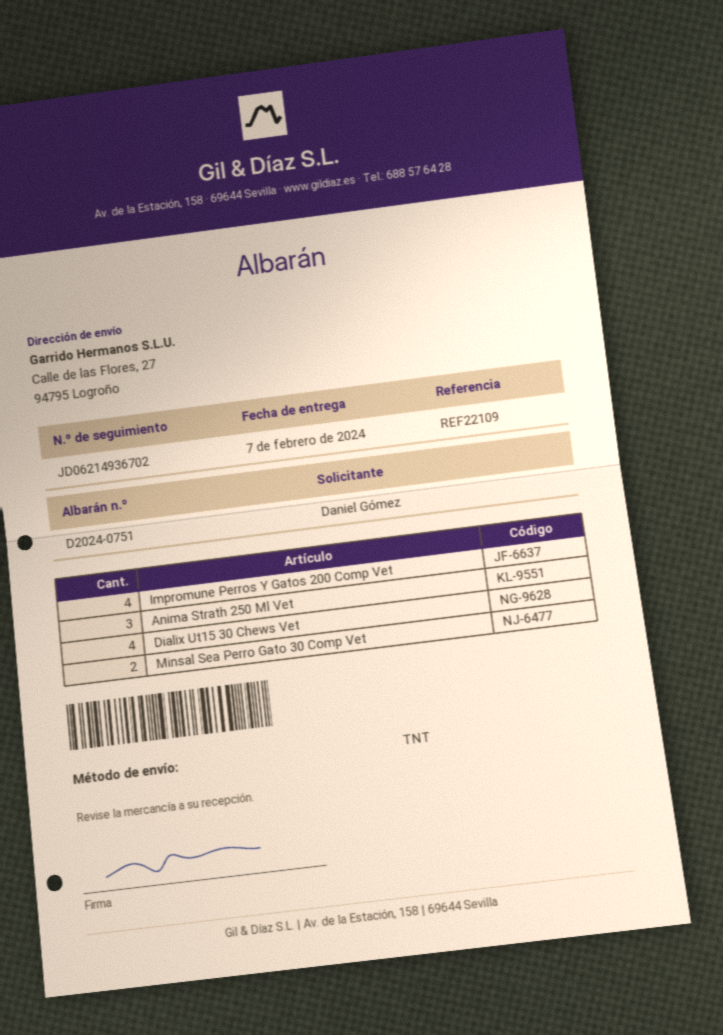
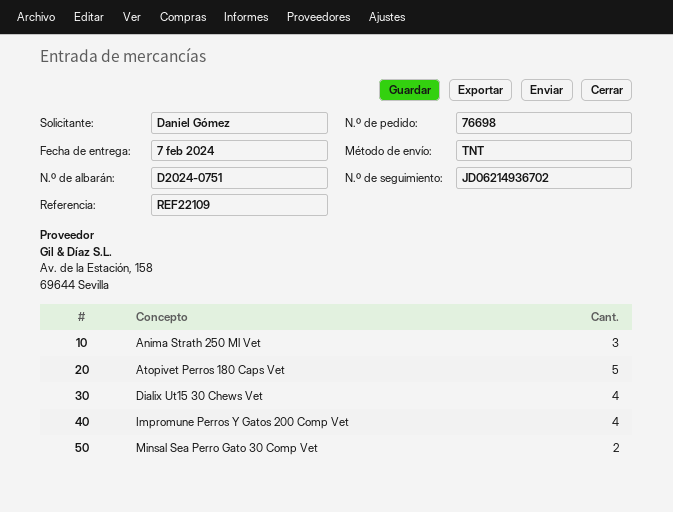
Atopivet Perros 180 Caps Vet: none -> 5

